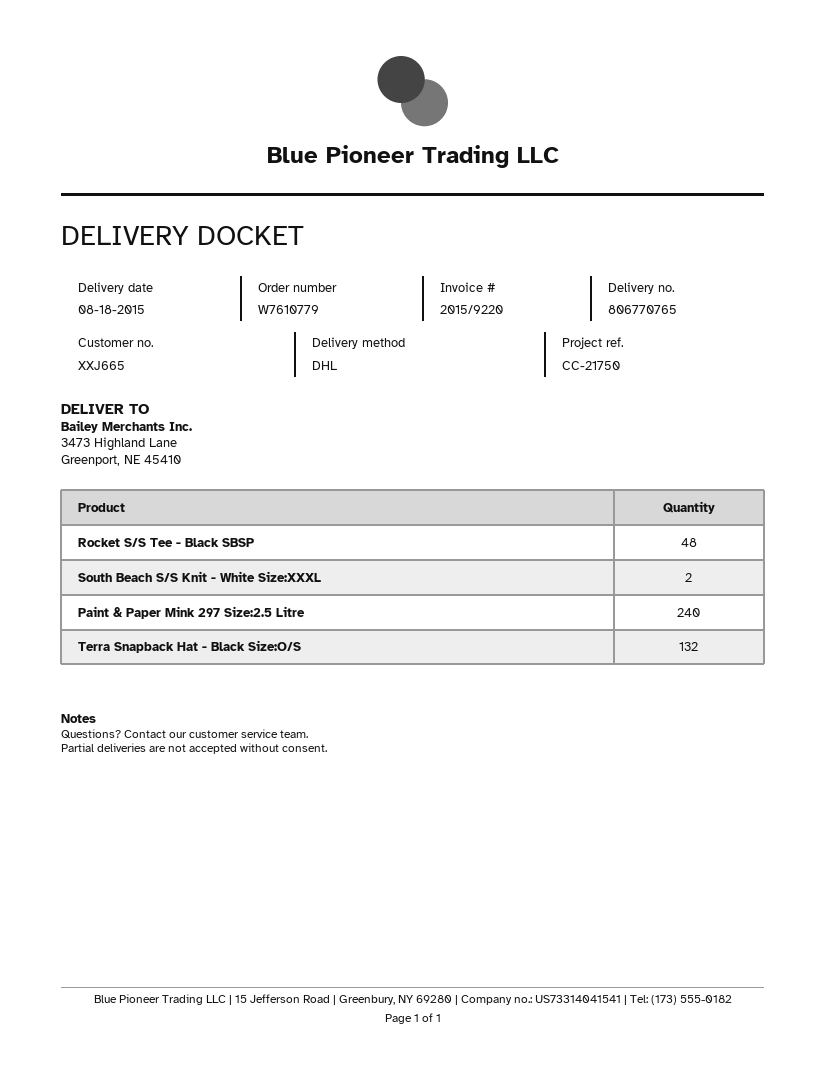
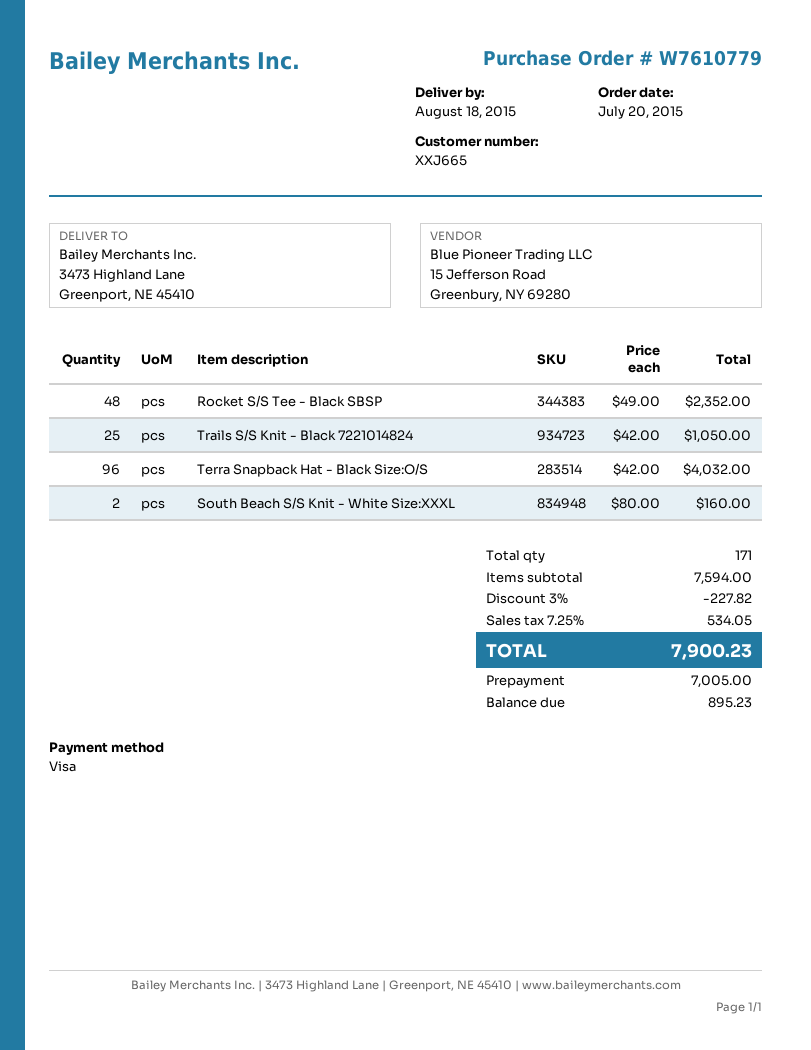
Paint & Paper Mink 297 Size:2.5 Litre: 240 -> none
Terra Snapback Hat - Black Size:O/S: 132 -> 96
Trails S/S Knit - Black 7221014824: none -> 25

